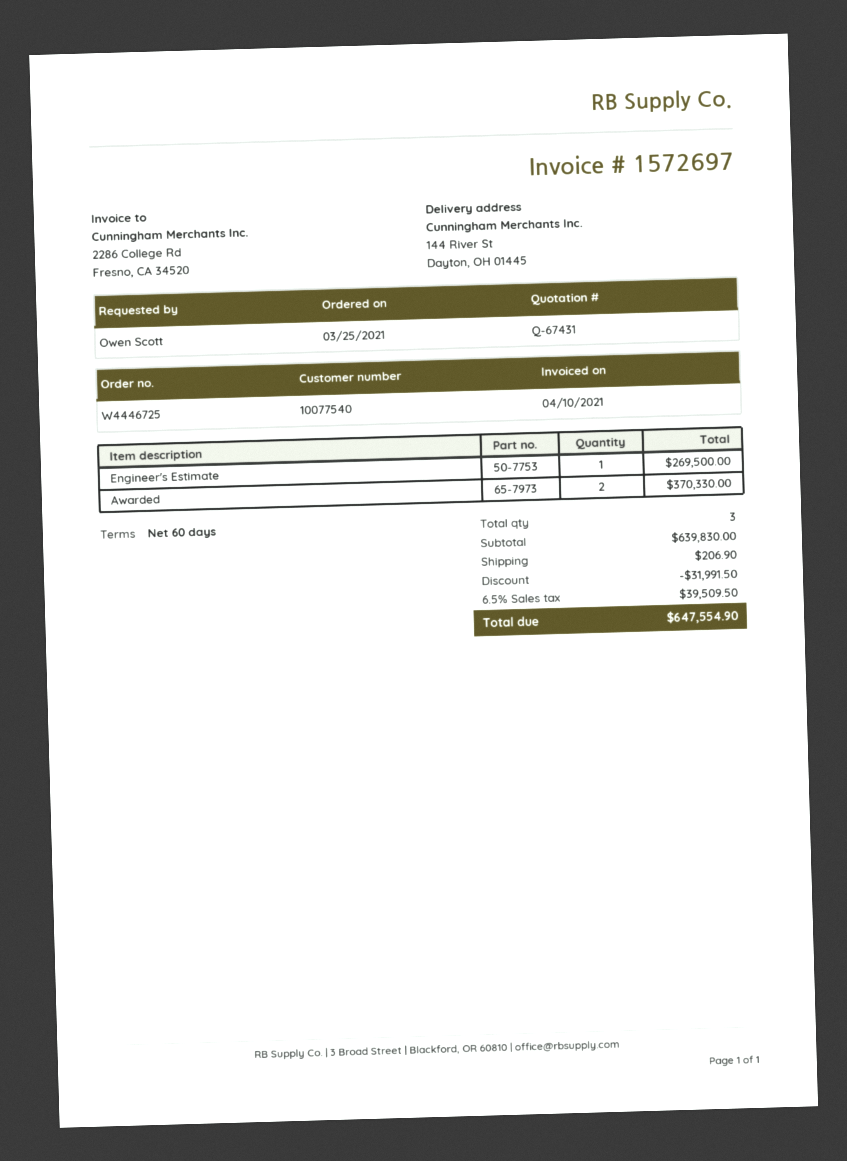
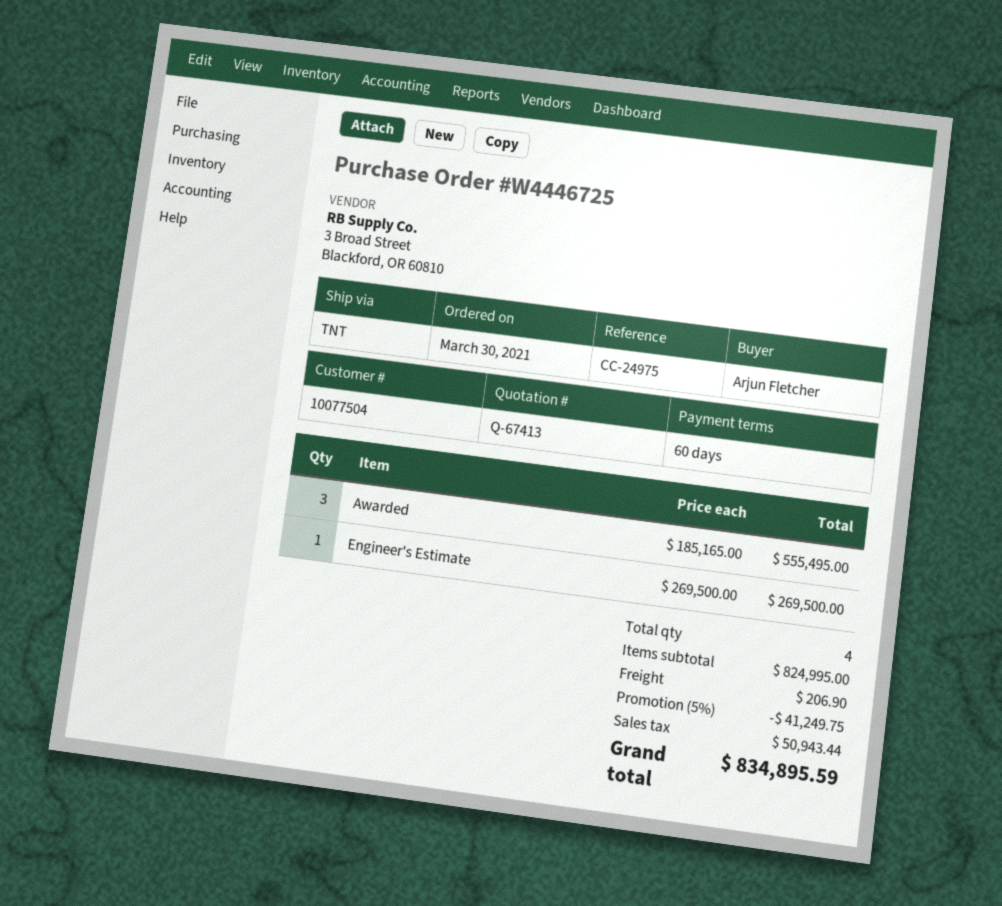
quote number: Q-67431 -> Q-67413
order date: 2021-03-25 -> 2021-03-30
customer number: 10077540 -> 10077504
ordered by: Owen Scott -> Arjun Fletcher
Awarded: 2 for 370330.00 -> 3 for 555495.00
total quantity: 3 -> 4
subtotal: 639830.00 -> 824995.00
discount: 31991.50 -> 41249.75
tax: 39509.50 -> 50943.44
total: 647554.90 -> 834895.59

